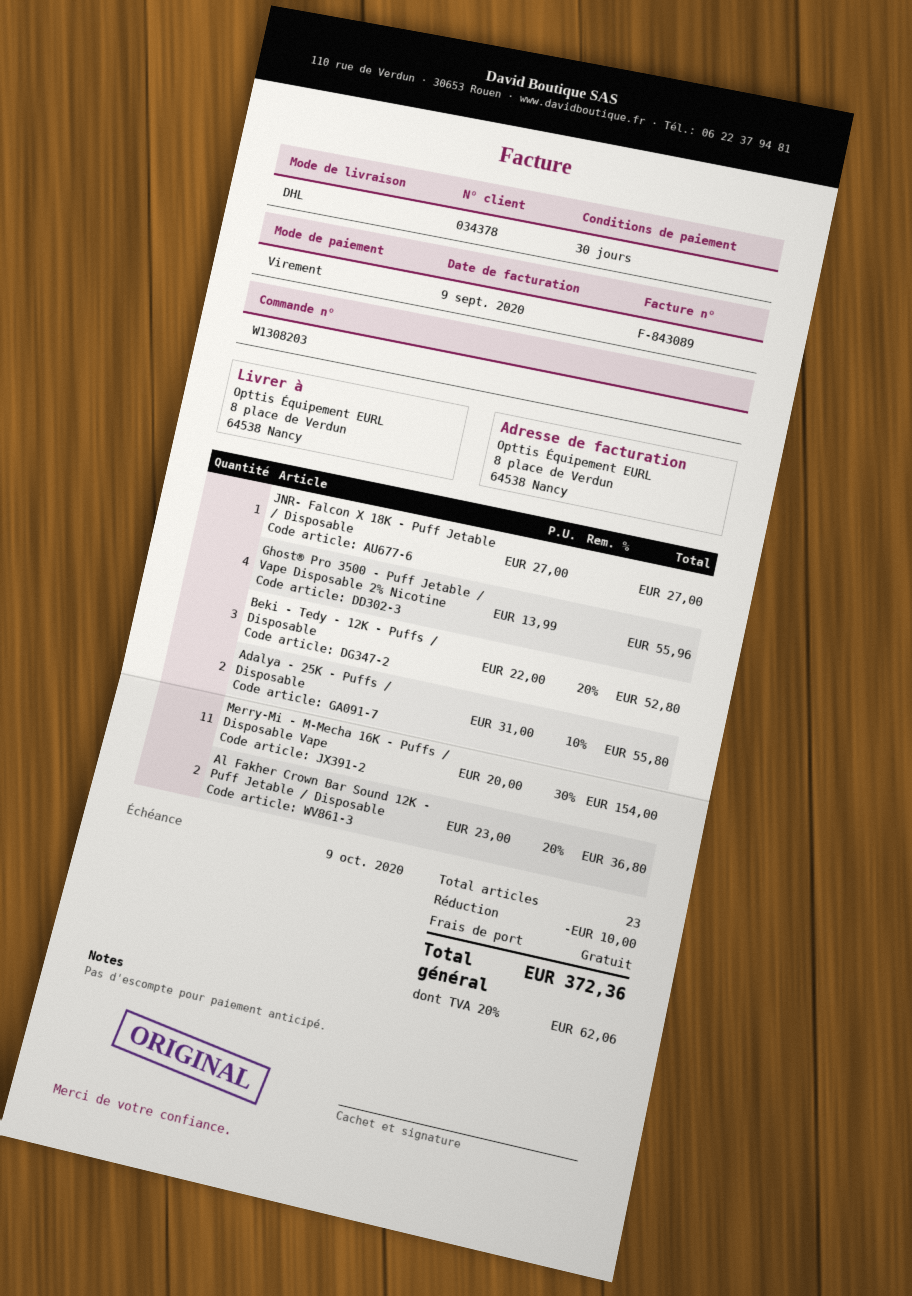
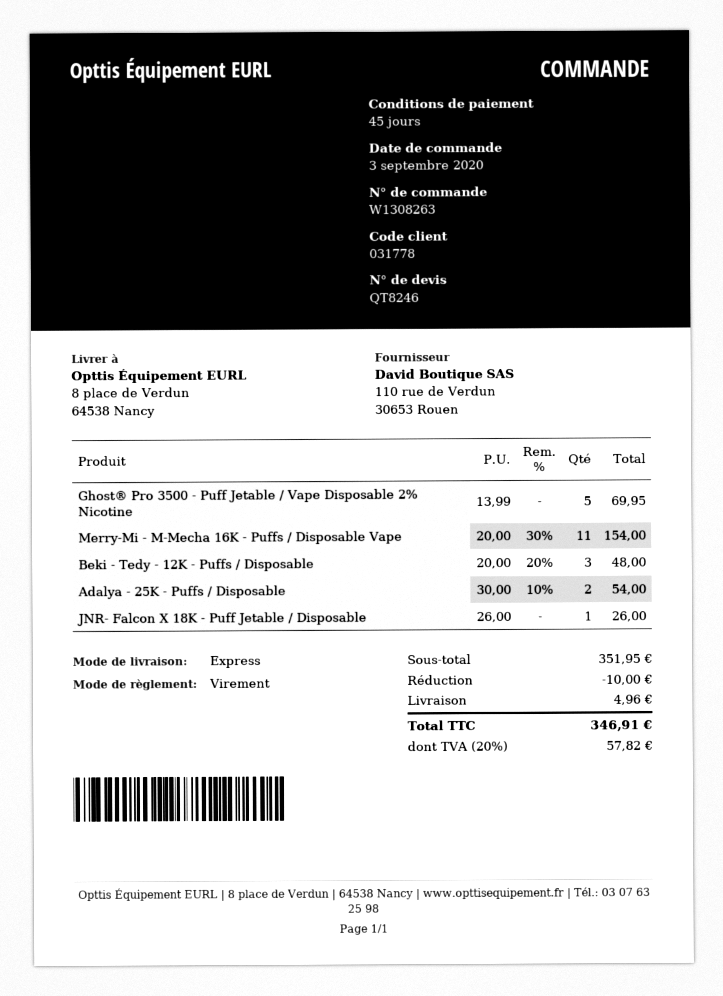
order number: W1308203 -> W1308263
payment terms: 30 days -> 45 days
customer number: 034378 -> 031778
shipping method: DHL -> express
JNR- Falcon X 18K - Puff Jetable / Disposable: 1 x 27.00 = 27.00 -> 1 x 26.00 = 26.00
Ghost® Pro 3500 - Puff Jetable / Vape Disposable 2% Nicotine: 4 x 13.99 = 55.96 -> 5 x 13.99 = 69.95
Beki - Tedy - 12K - Puffs / Disposable: 3 x 22.00 - 20% = 52.80 -> 3 x 20.00 - 20% = 48.00
Adalya - 25K - Puffs / Disposable: 2 x 31.00 - 10% = 55.80 -> 2 x 30.00 - 10% = 54.00
Al Fakher Crown Bar Sound 12K - Puff Jetable / Disposable: 2 x 23.00 - 20% = 36.80 -> none
shipping: 0.00 -> 4.96
tax: 20% = 62.06 -> 20% = 57.82
total: 372.36 -> 346.91

